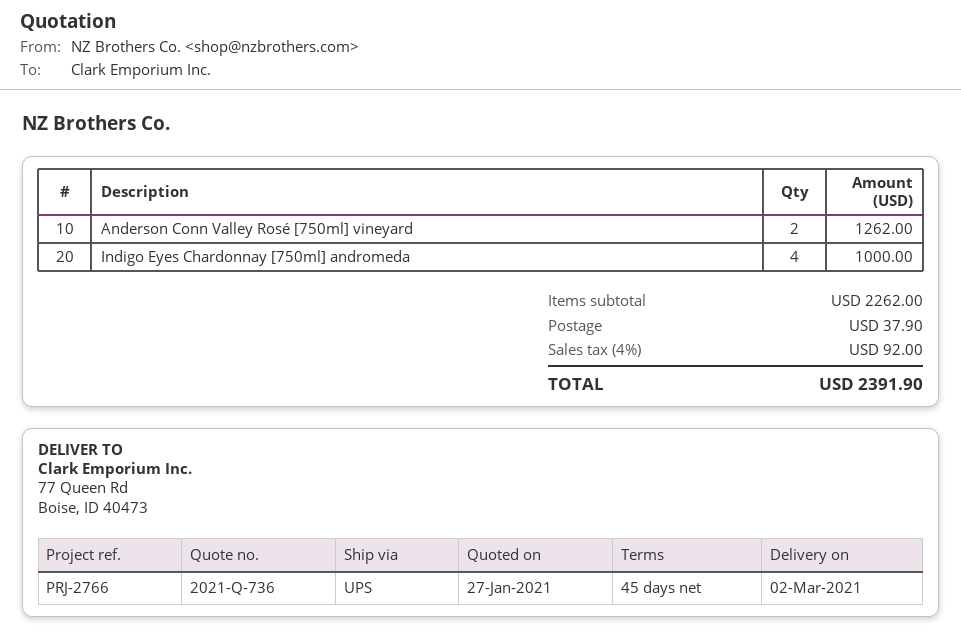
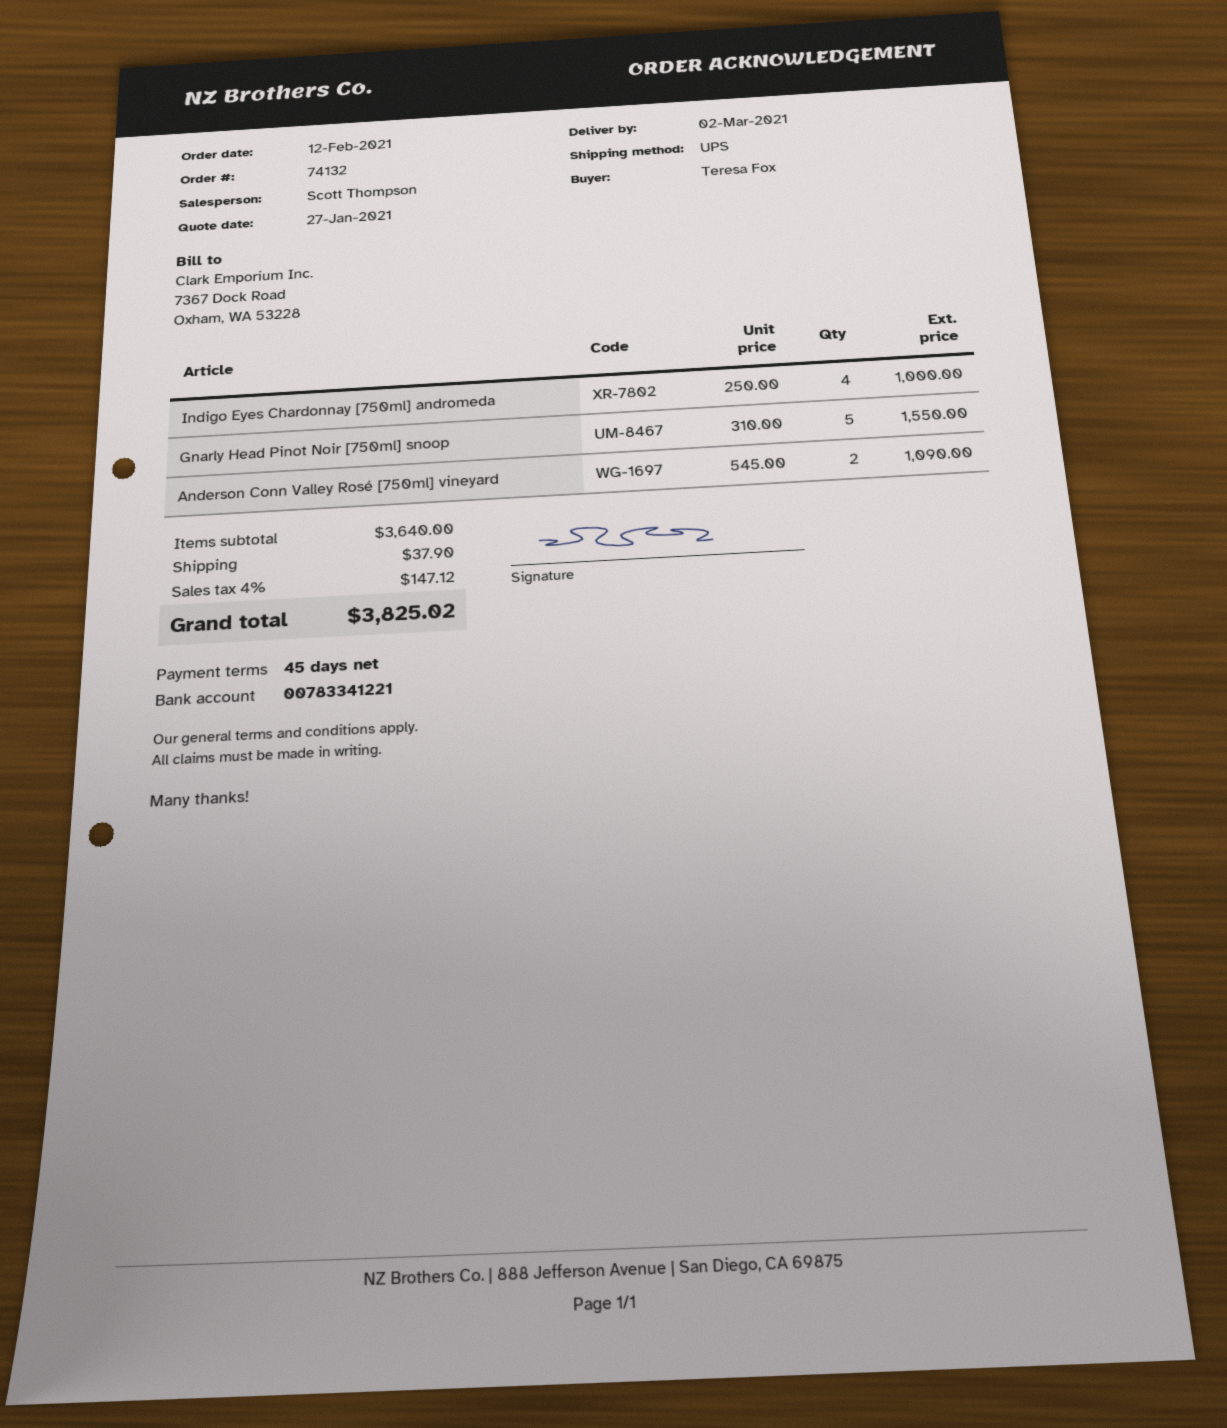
Anderson Conn Valley Rosé [750ml] vineyard: 2 for 1262.00 -> 2 for 1090.00
Gnarly Head Pinot Noir [750ml] snoop: none -> 5 for 1550.00
subtotal: 2262.00 -> 3640.00
tax: 4% = 92.00 -> 4% = 147.12
total: 2391.90 -> 3825.02

